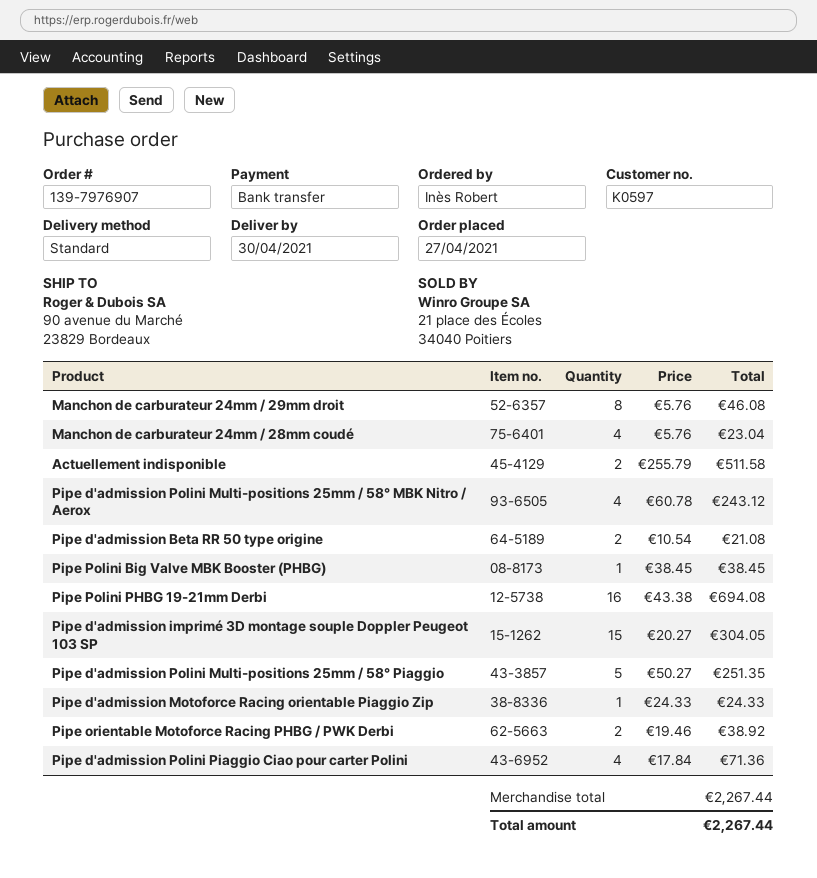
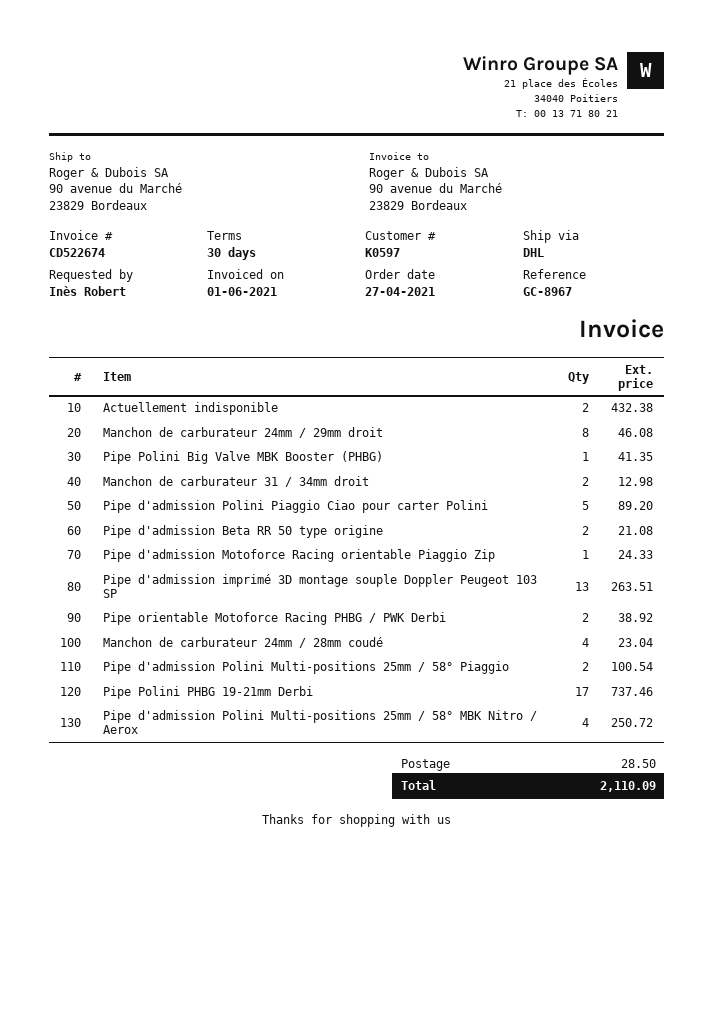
shipping method: standard -> DHL
Actuellement indisponible: 2 for 511.58 -> 2 for 432.38
Pipe d'admission Polini Multi-positions 25mm / 58° MBK Nitro / Aerox: 4 for 243.12 -> 4 for 250.72
Pipe Polini Big Valve MBK Booster (PHBG): 1 for 38.45 -> 1 for 41.35
Pipe Polini PHBG 19-21mm Derbi: 16 for 694.08 -> 17 for 737.46
Pipe d'admission imprimé 3D montage souple Doppler Peugeot 103 SP: 15 for 304.05 -> 13 for 263.51
Pipe d'admission Polini Multi-positions 25mm / 58° Piaggio: 5 for 251.35 -> 2 for 100.54
Pipe d'admission Polini Piaggio Ciao pour carter Polini: 4 for 71.36 -> 5 for 89.20
Manchon de carburateur 31 / 34mm droit: none -> 2 for 12.98
shipping: none -> 28.50
total: 2267.44 -> 2110.09

